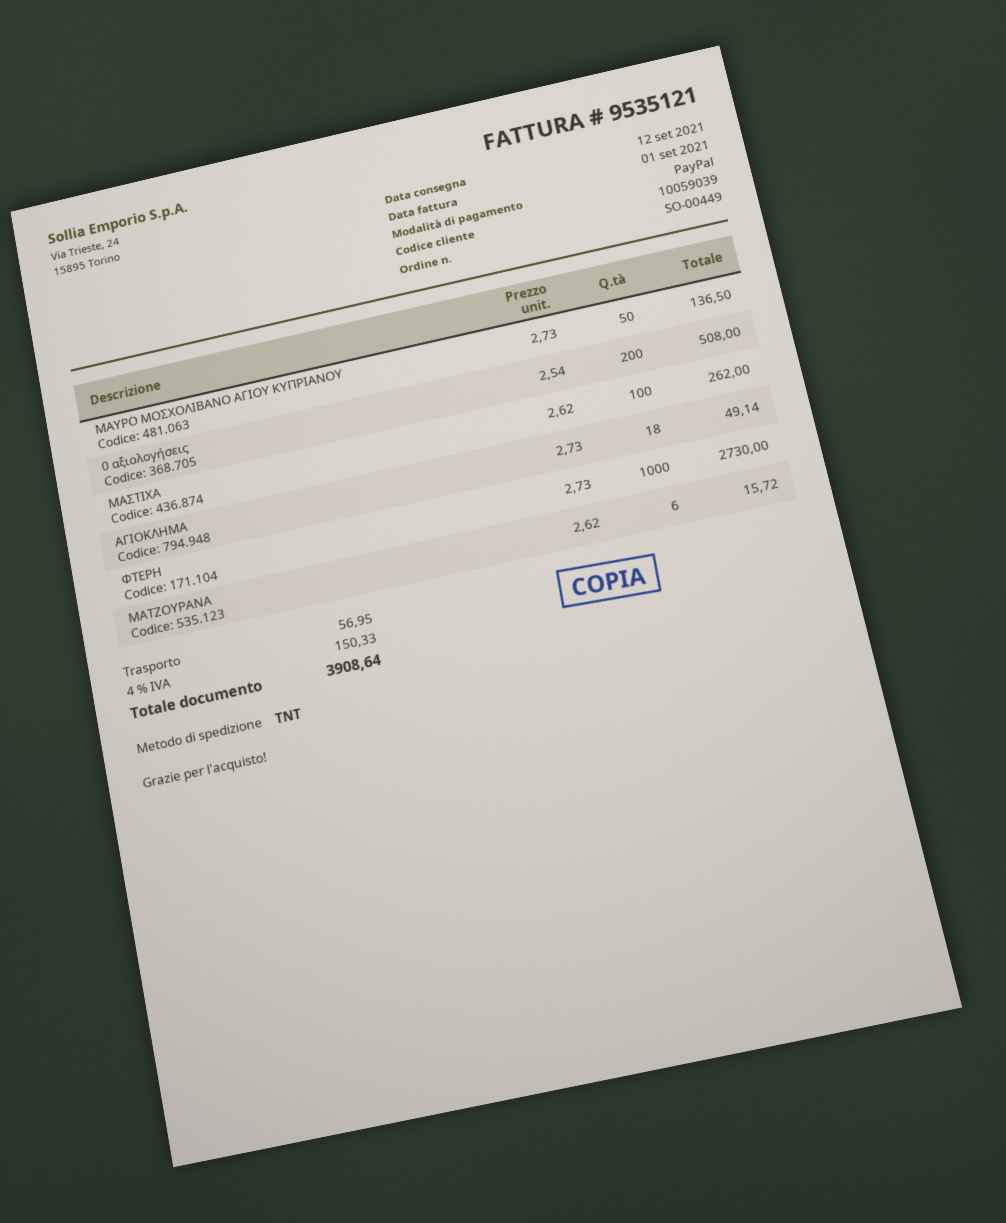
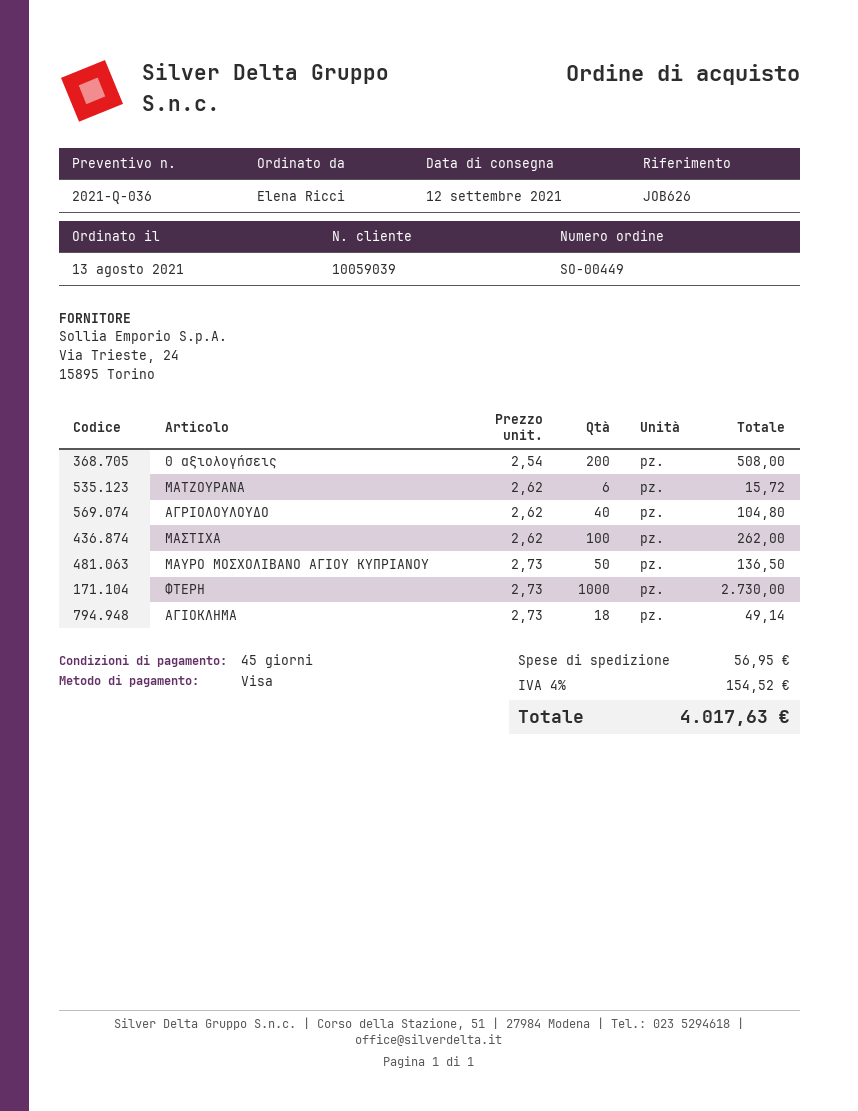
payment method: PayPal -> Visa
ΑΓΡΙΟΛΟΥΛΟΥΔΟ: none -> 40 x 2.62 = 104.80
tax: 4% = 150.33 -> 4% = 154.52
total: 3908.64 -> 4017.63

